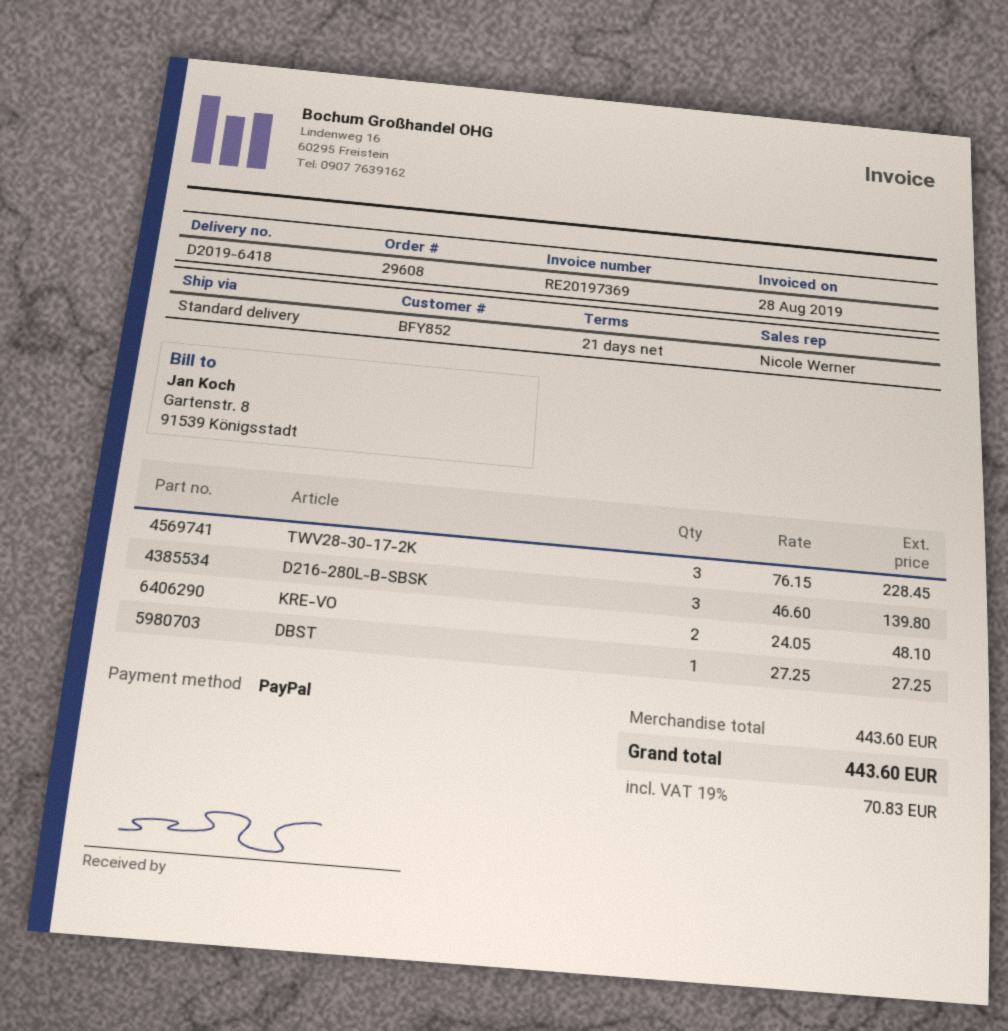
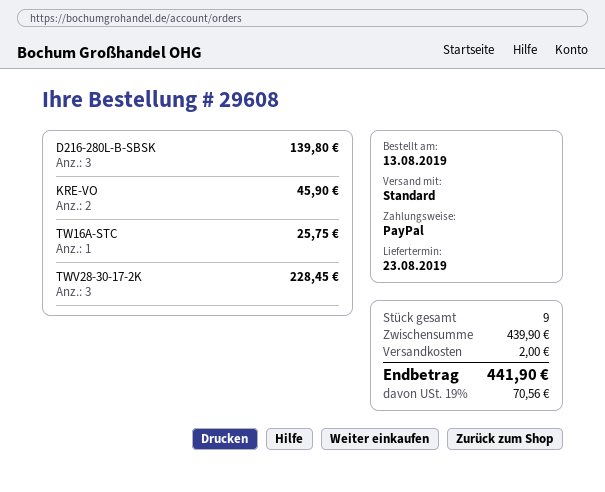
KRE-VO: 2 for 48.10 -> 2 for 45.90
DBST: 1 for 27.25 -> none
TW16A-STC: none -> 1 for 25.75
subtotal: 443.60 -> 439.90
shipping: none -> 2.00
tax: 19% = 70.83 -> 19% = 70.56
total: 443.60 -> 441.90

